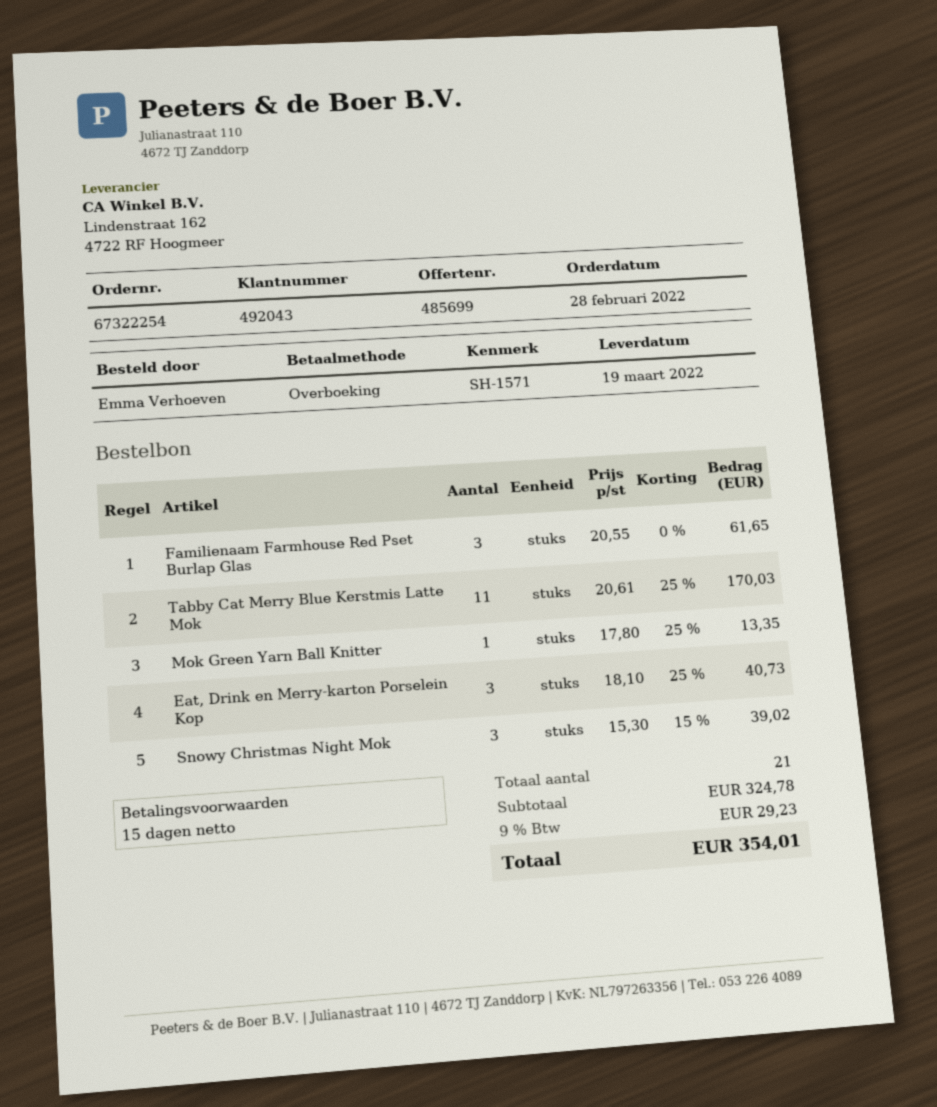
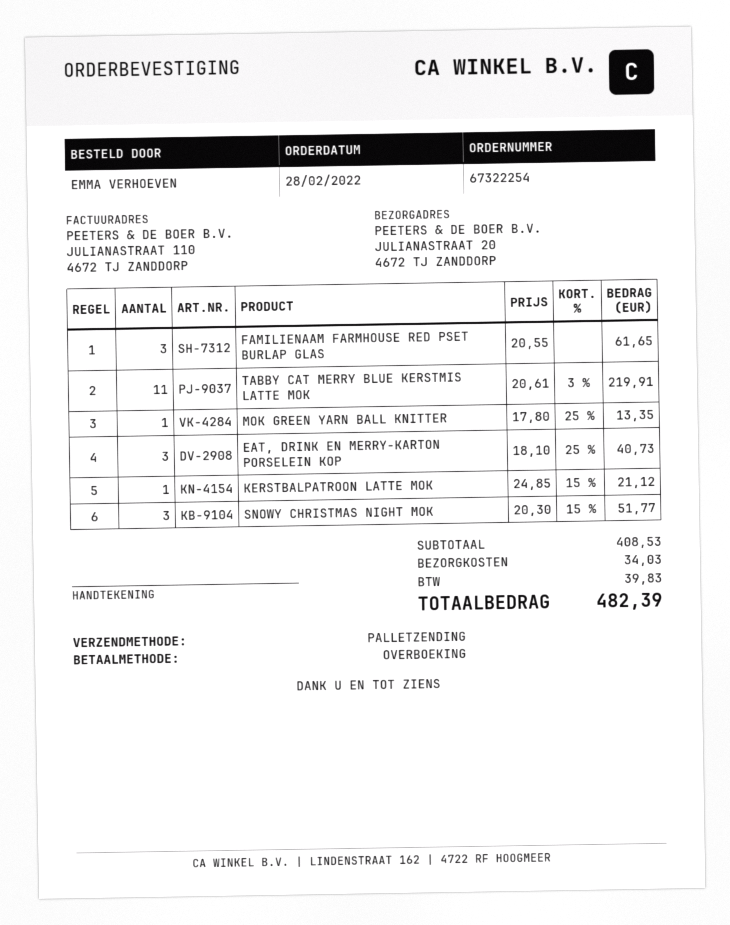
Tabby Cat Merry Blue Kerstmis Latte Mok: 11 x 20.61 - 25% = 170.03 -> 11 x 20.61 - 3% = 219.91
Snowy Christmas Night Mok: 3 x 15.30 - 15% = 39.02 -> 3 x 20.30 - 15% = 51.77
KERSTBALPATROON LATTE MOK: none -> 1 x 24.85 - 15% = 21.12
subtotal: 324.78 -> 408.53
shipping: none -> 34.03
tax: 29.23 -> 39.83
total: 354.01 -> 482.39

